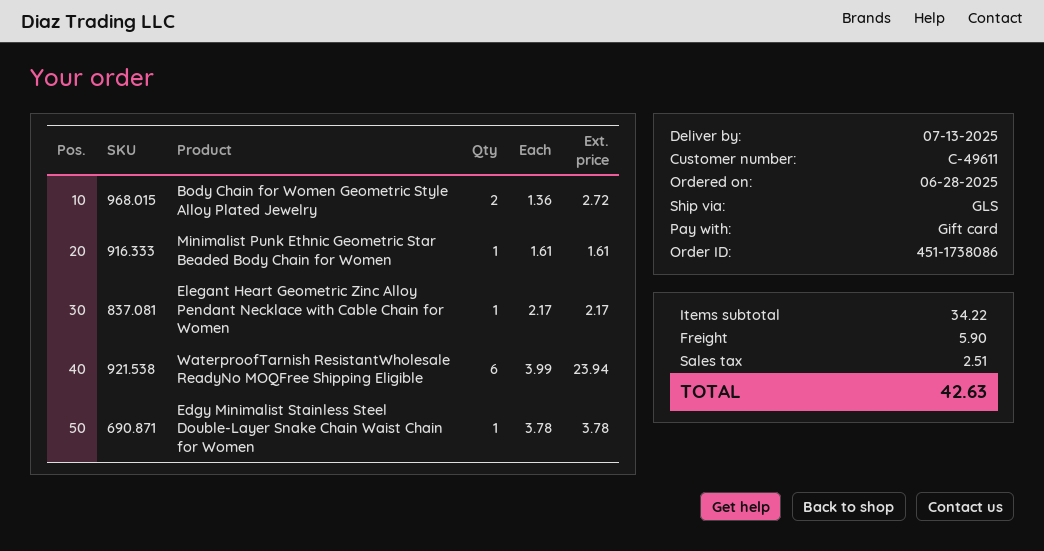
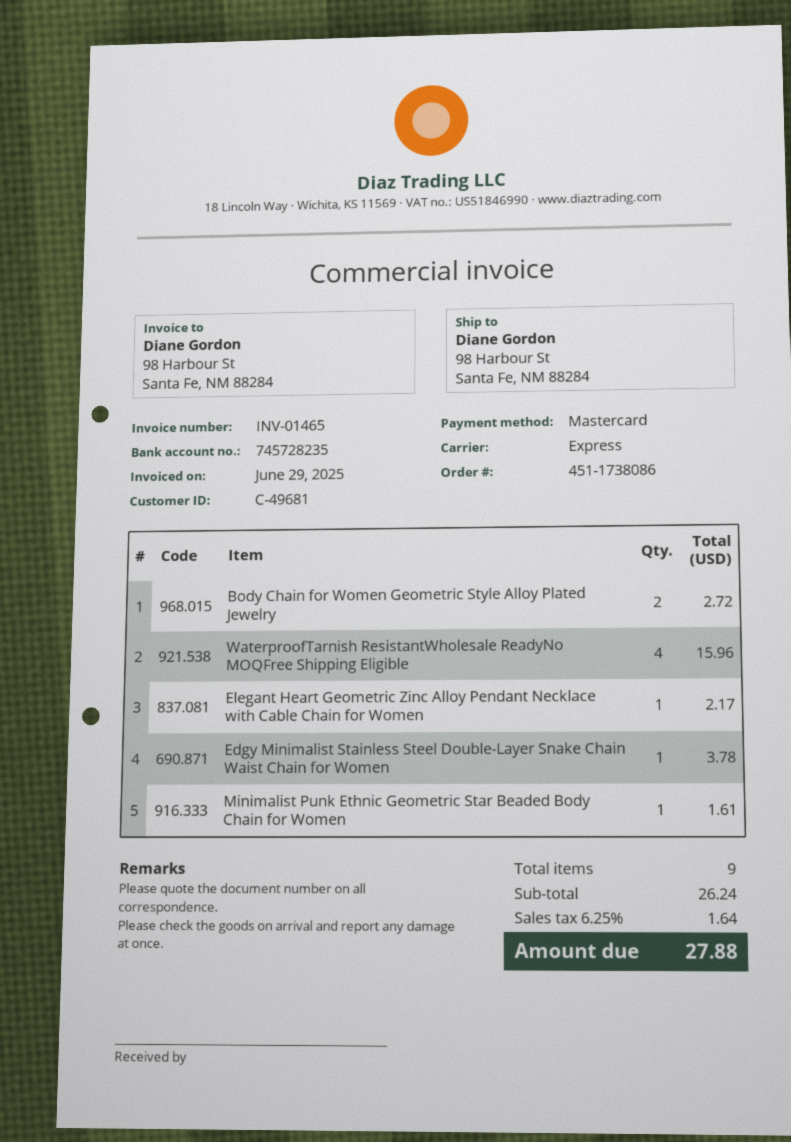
customer number: C-49611 -> C-49681
payment method: gift card -> Mastercard
shipping method: GLS -> express
WaterproofTarnish ResistantWholesale ReadyNo MOQFree Shipping Eligible: 6 for 23.94 -> 4 for 15.96
subtotal: 34.22 -> 26.24
shipping: 5.90 -> none
tax: 2.51 -> 1.64
total: 42.63 -> 27.88

